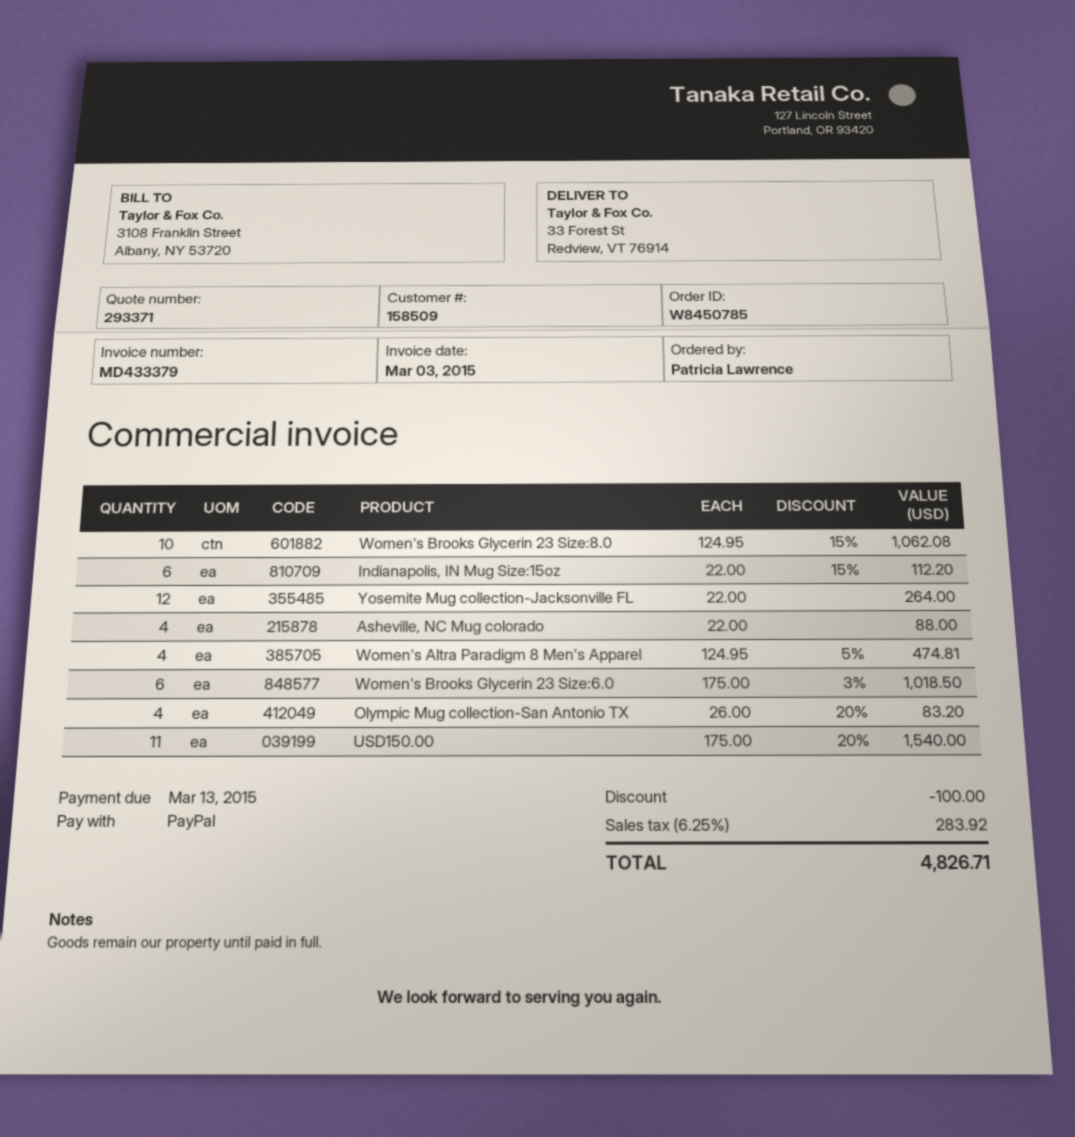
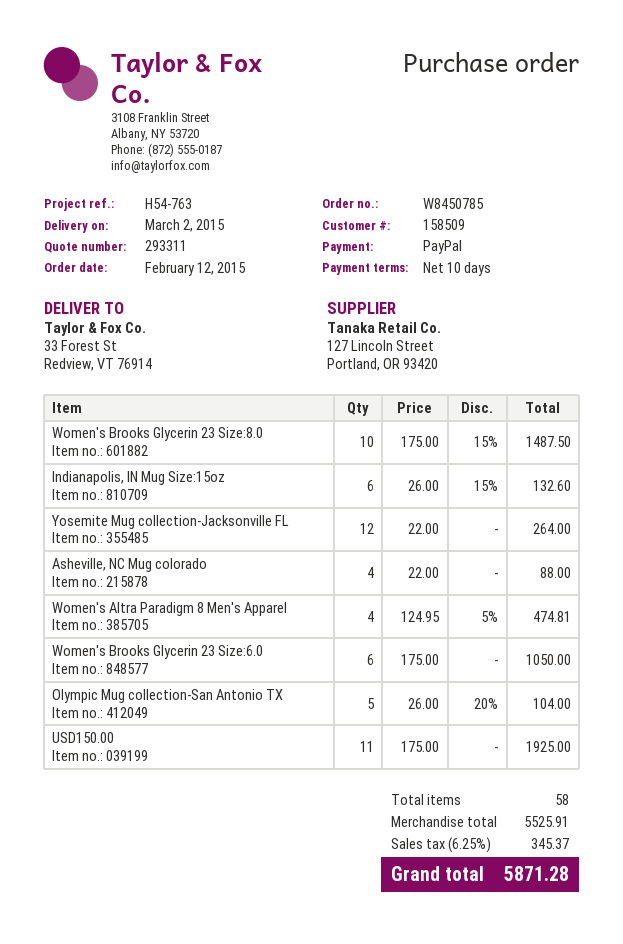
quote number: 293371 -> 293311
Women's Brooks Glycerin 23 Size:8.0: 10 x 124.95 - 15% = 1062.08 -> 10 x 175.00 - 15% = 1487.50
Indianapolis, IN Mug Size:15oz: 6 x 22.00 - 15% = 112.20 -> 6 x 26.00 - 15% = 132.60
Women's Brooks Glycerin 23 Size:6.0: 6 x 175.00 - 3% = 1018.50 -> 6 x 175.00 = 1050.00
Olympic Mug collection-San Antonio TX: 4 x 26.00 - 20% = 83.20 -> 5 x 26.00 - 20% = 104.00
USD150.00: 11 x 175.00 - 20% = 1540.00 -> 11 x 175.00 = 1925.00
discount: 100.00 -> none
tax: 6.25% = 283.92 -> 6.25% = 345.37
total: 4826.71 -> 5871.28

